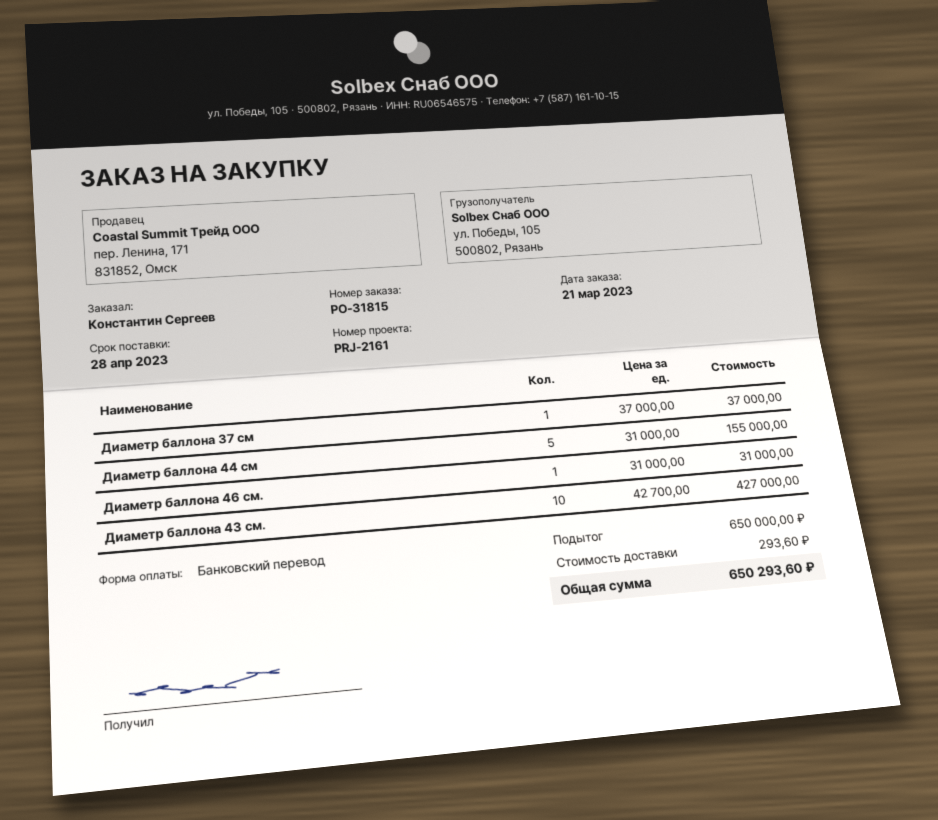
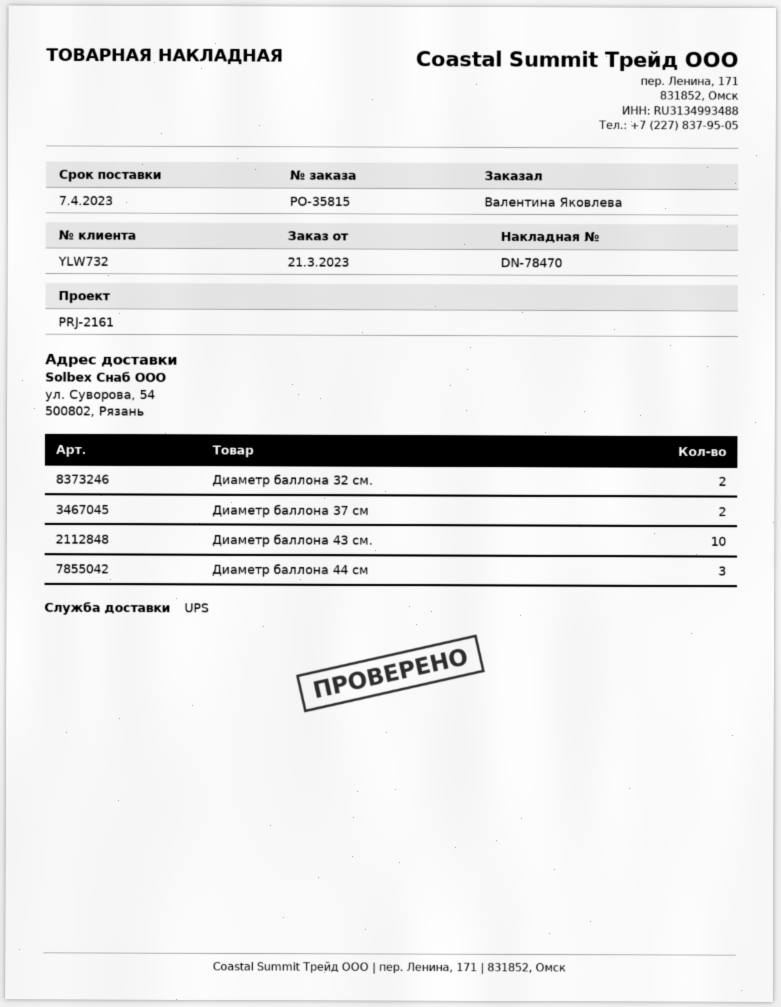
order number: PO-31815 -> PO-35815
delivery date: 2023-04-28 -> 2023-04-07
ordered by: Константин Сергеев -> Валентина Яковлева
ship to: ул. Победы, 105, 500802, Рязань -> ул. Суворова, 54, 500802, Рязань
Диаметр баллона 37 см: 1 -> 2
Диаметр баллона 44 см: 5 -> 3
Диаметр баллона 46 см.: 1 -> none
Диаметр баллона 32 см.: none -> 2

